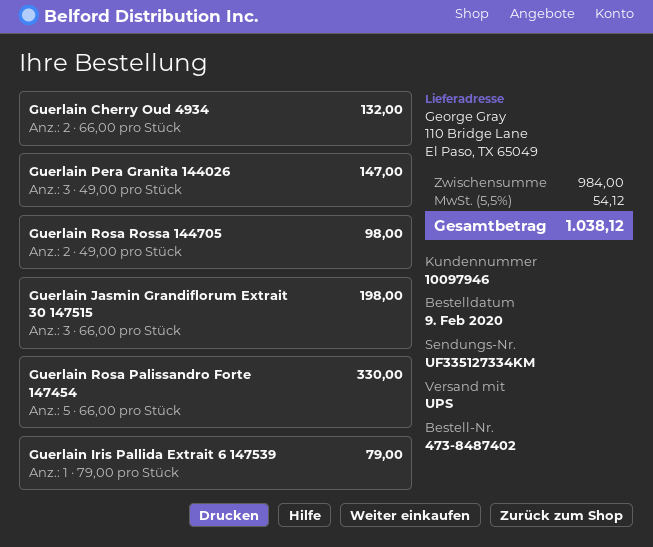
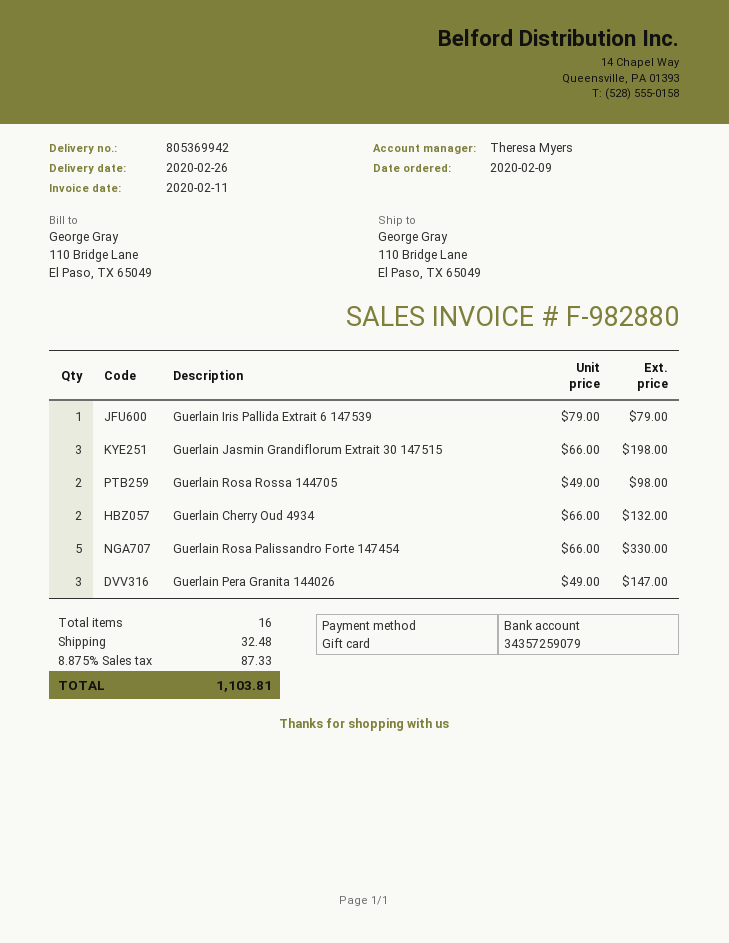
shipping: none -> 32.48
tax: 5.5% = 54.12 -> 8.875% = 87.33
total: 1038.12 -> 1103.81

